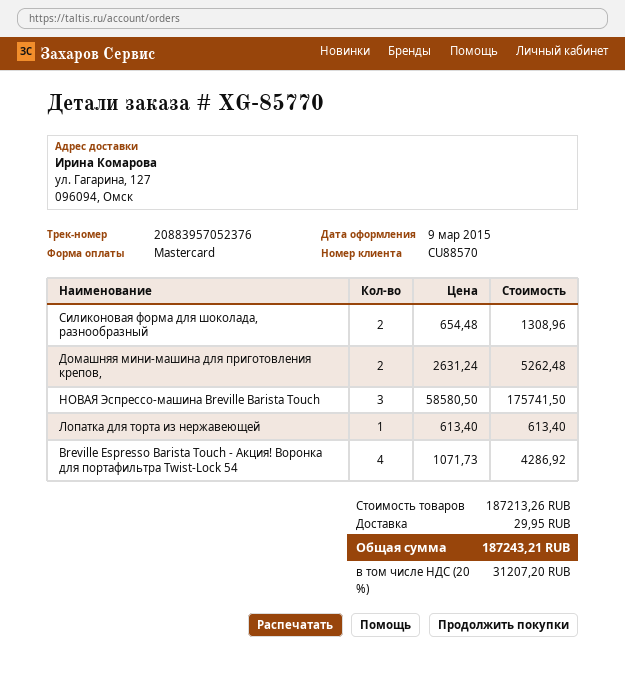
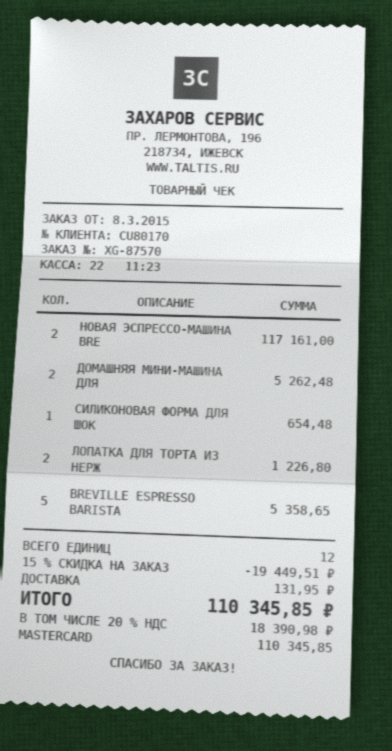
order number: XG-85770 -> XG-87570
order date: 2015-03-09 -> 2015-03-08
customer number: CU88570 -> CU80170
Силиконовая форма для шоколада, разнообразный: 2 for 1308.96 -> 1 for 654.48
НОВАЯ Эспрессо-машина Breville Barista Touch: 3 for 175741.50 -> 2 for 117161.00
Лопатка для торта из нержавеющей: 1 for 613.40 -> 2 for 1226.80
Breville Espresso Barista Touch - Акция! Воронка для портафильтра Twist-Lock 54: 4 for 4286.92 -> 5 for 5358.65
discount: none -> 15% = 19449.51
shipping: 29.95 -> 131.95
tax: 20% = 31207.20 -> 20% = 18390.98
total: 187243.21 -> 110345.85

